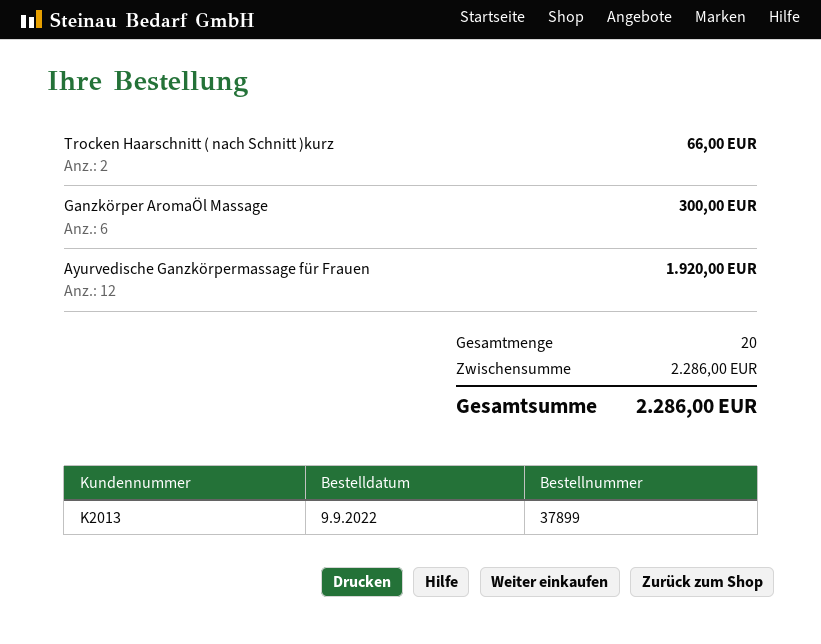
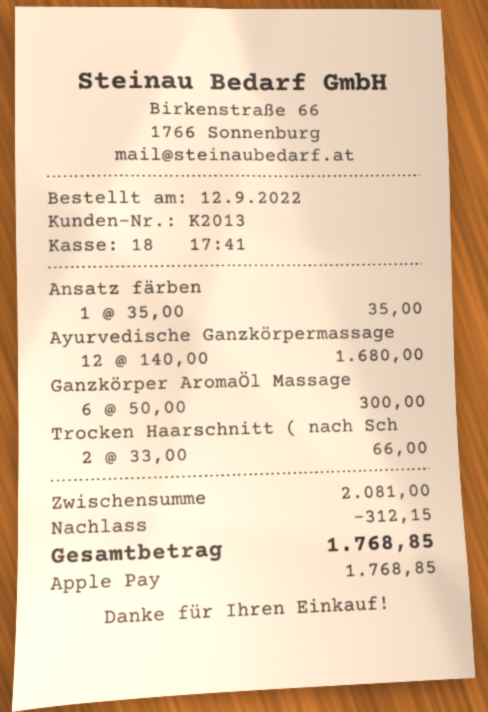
order date: 2022-09-09 -> 2022-09-12
Ayurvedische Ganzkörpermassage für Frauen: 12 for 1920.00 -> 12 for 1680.00
Ansatz färben: none -> 1 for 35.00
subtotal: 2286.00 -> 2081.00
discount: none -> 312.15
total: 2286.00 -> 1768.85

